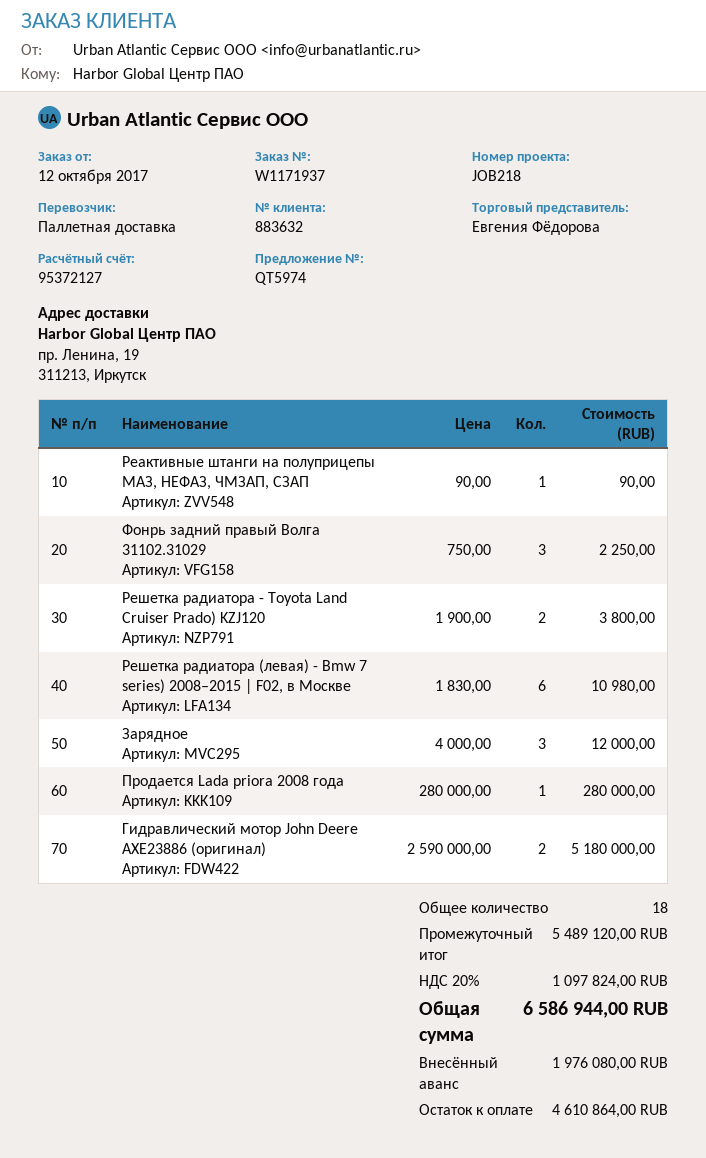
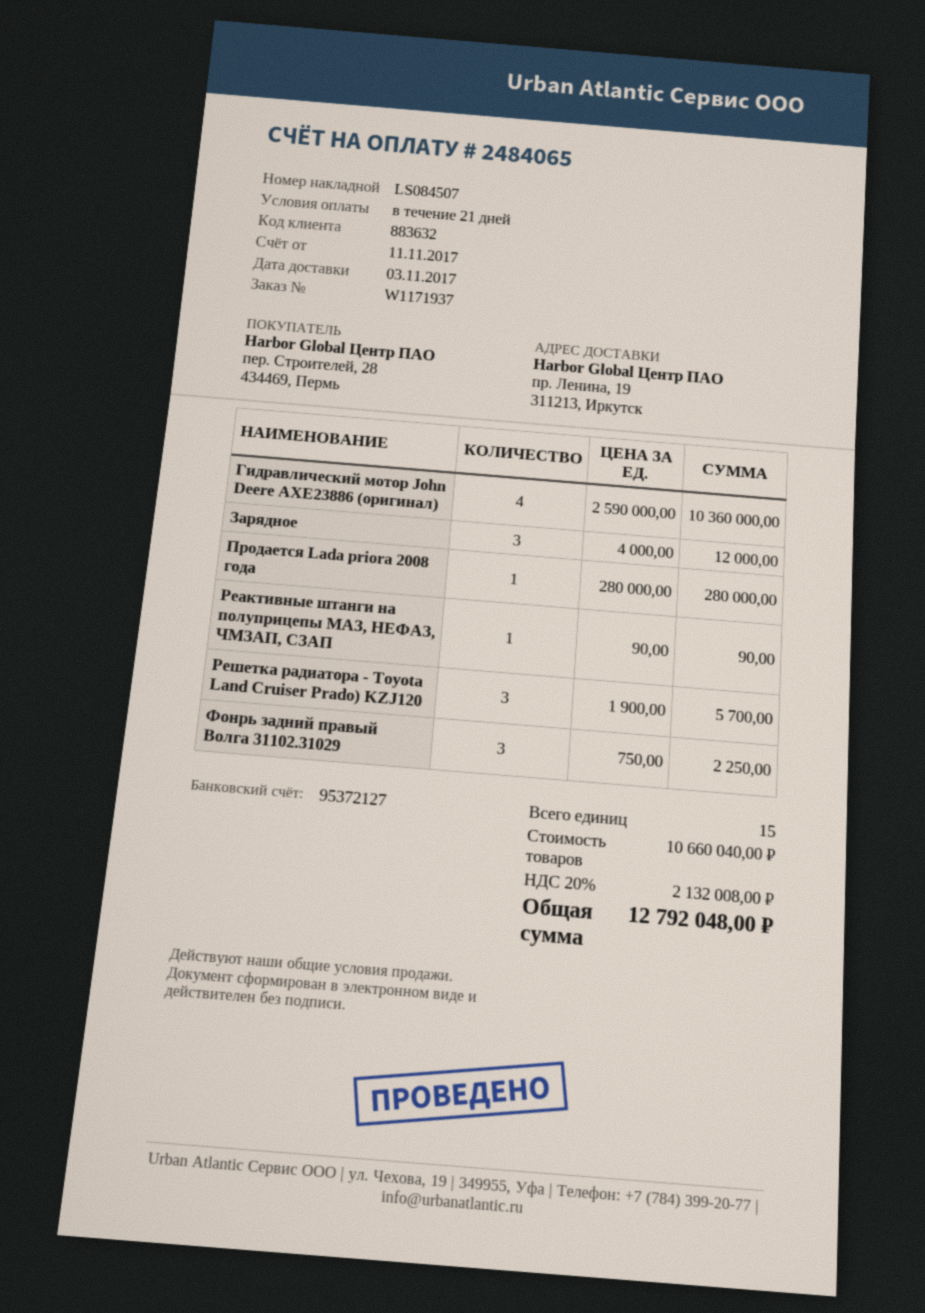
Решетка радиатора - Toyota Land Cruiser Prado) KZJ120: 2 x 1900.00 = 3800.00 -> 3 x 1900.00 = 5700.00
Решетка радиатора (левая) - Bmw 7 series) 2008–2015 | F02, в Москве: 6 x 1830.00 = 10980.00 -> none
Гидравлический мотор John Deere AXE23886 (оригинал): 2 x 2590000.00 = 5180000.00 -> 4 x 2590000.00 = 10360000.00
total quantity: 18 -> 15
subtotal: 5489120.00 -> 10660040.00
tax: 20% = 1097824.00 -> 20% = 2132008.00
total: 6586944.00 -> 12792048.00

